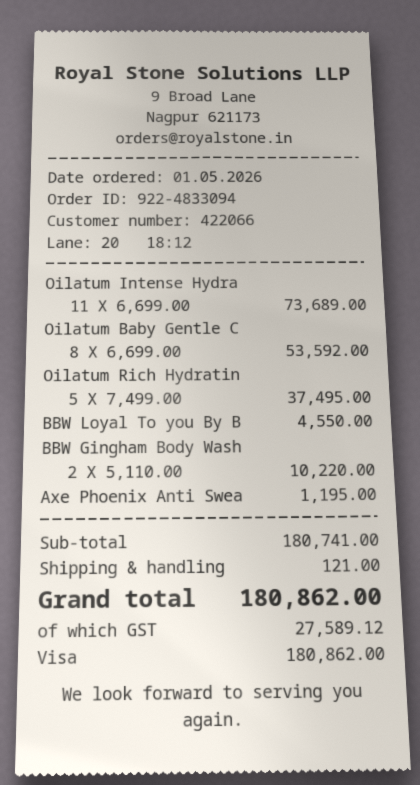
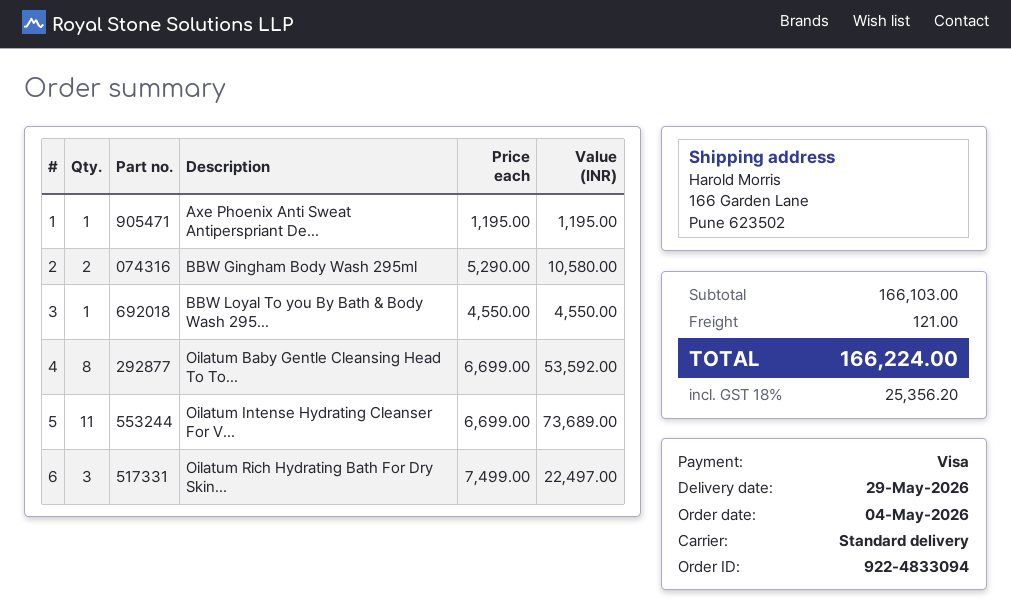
order date: 2026-05-01 -> 2026-05-04
Oilatum Rich Hydratin: 5 x 7499.00 = 37495.00 -> 3 x 7499.00 = 22497.00
BBW Gingham Body Wash: 2 x 5110.00 = 10220.00 -> 2 x 5290.00 = 10580.00
subtotal: 180741.00 -> 166103.00
tax: 27589.12 -> 25356.20
total: 180862.00 -> 166224.00

